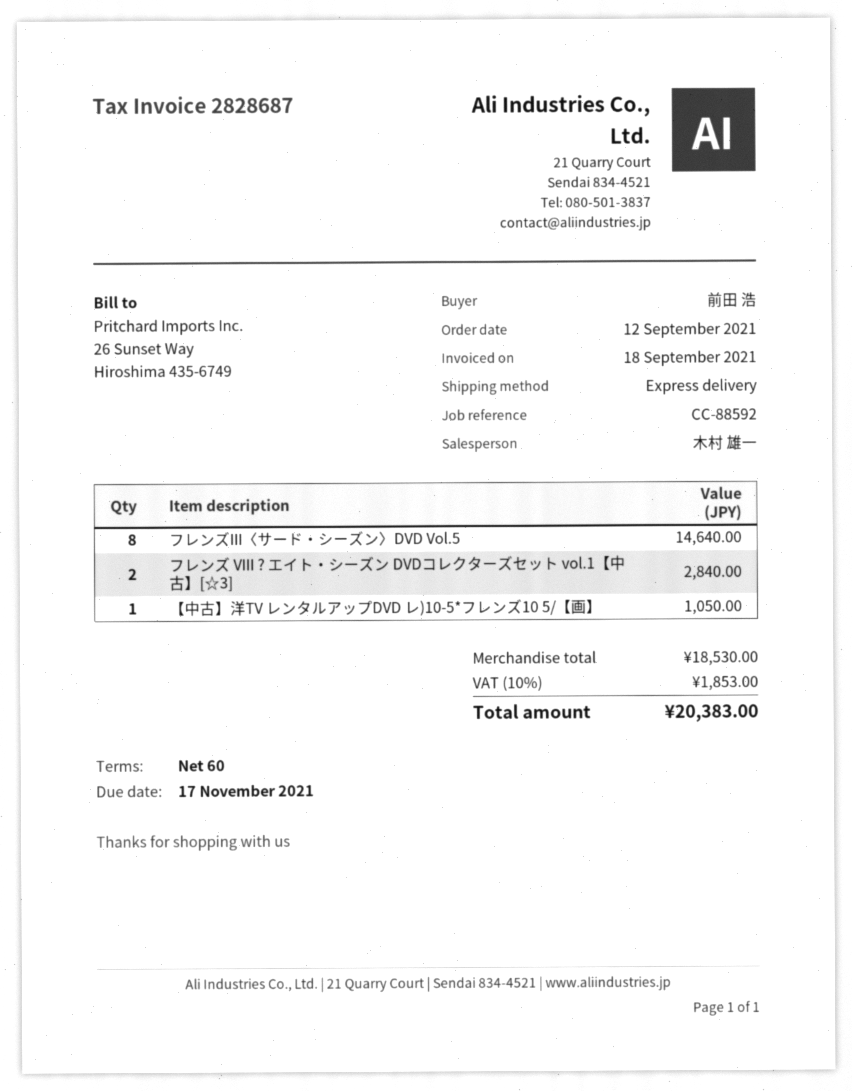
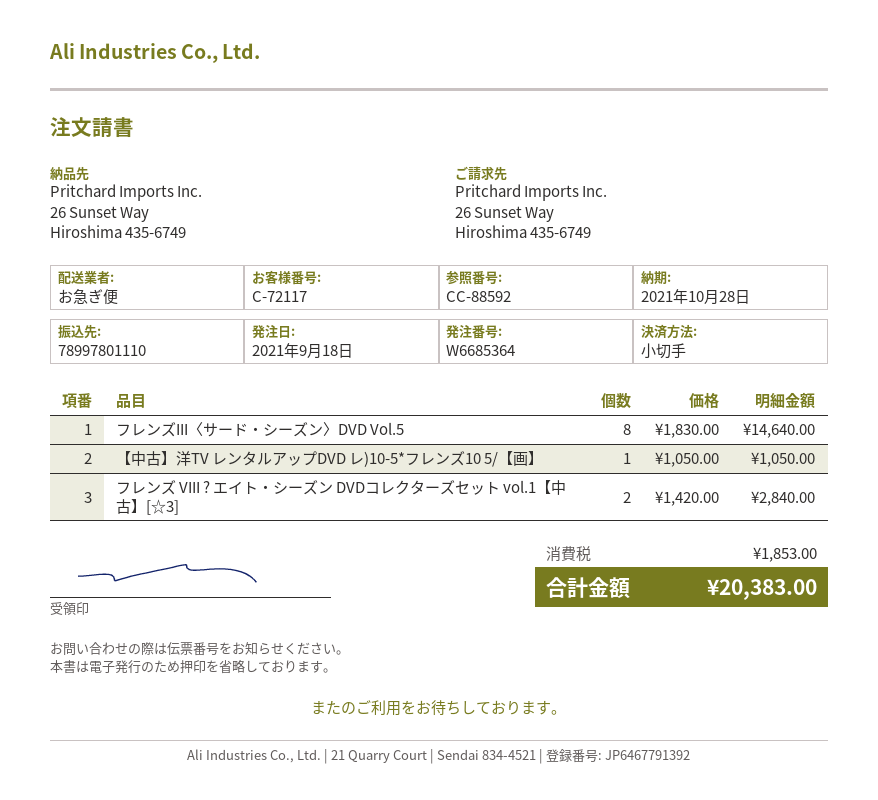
order date: 2021-09-12 -> 2021-09-18

